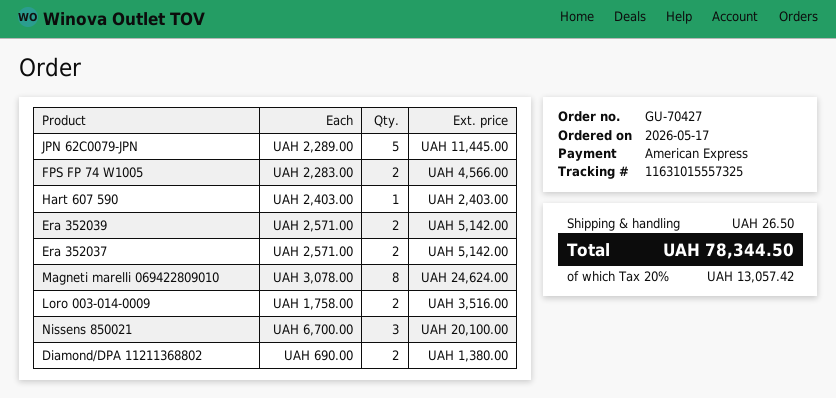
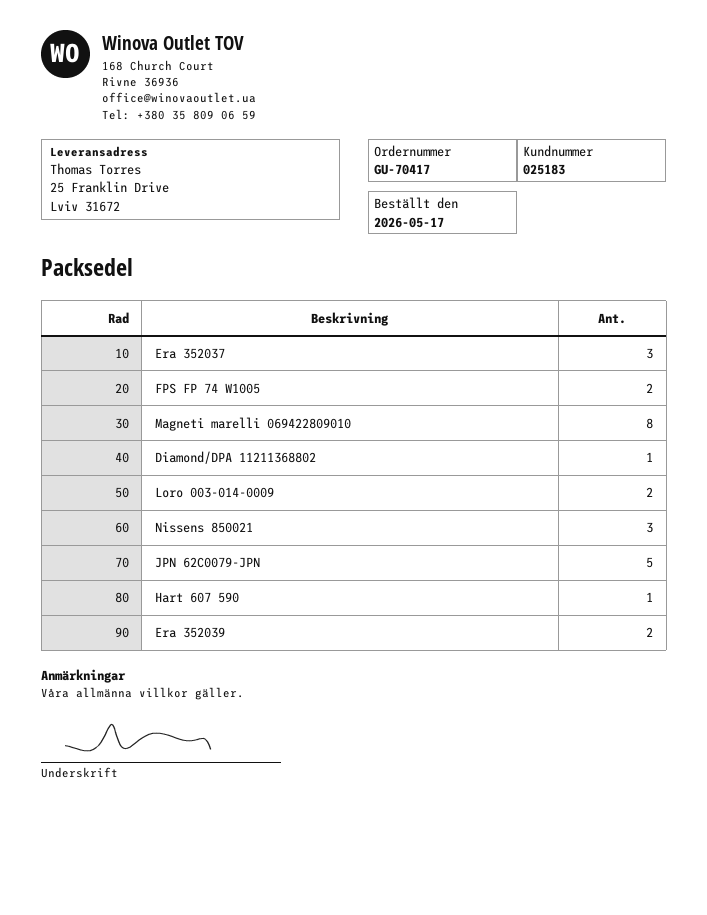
order number: GU-70427 -> GU-70417
Era 352037: 2 -> 3
Diamond/DPA 11211368802: 2 -> 1

